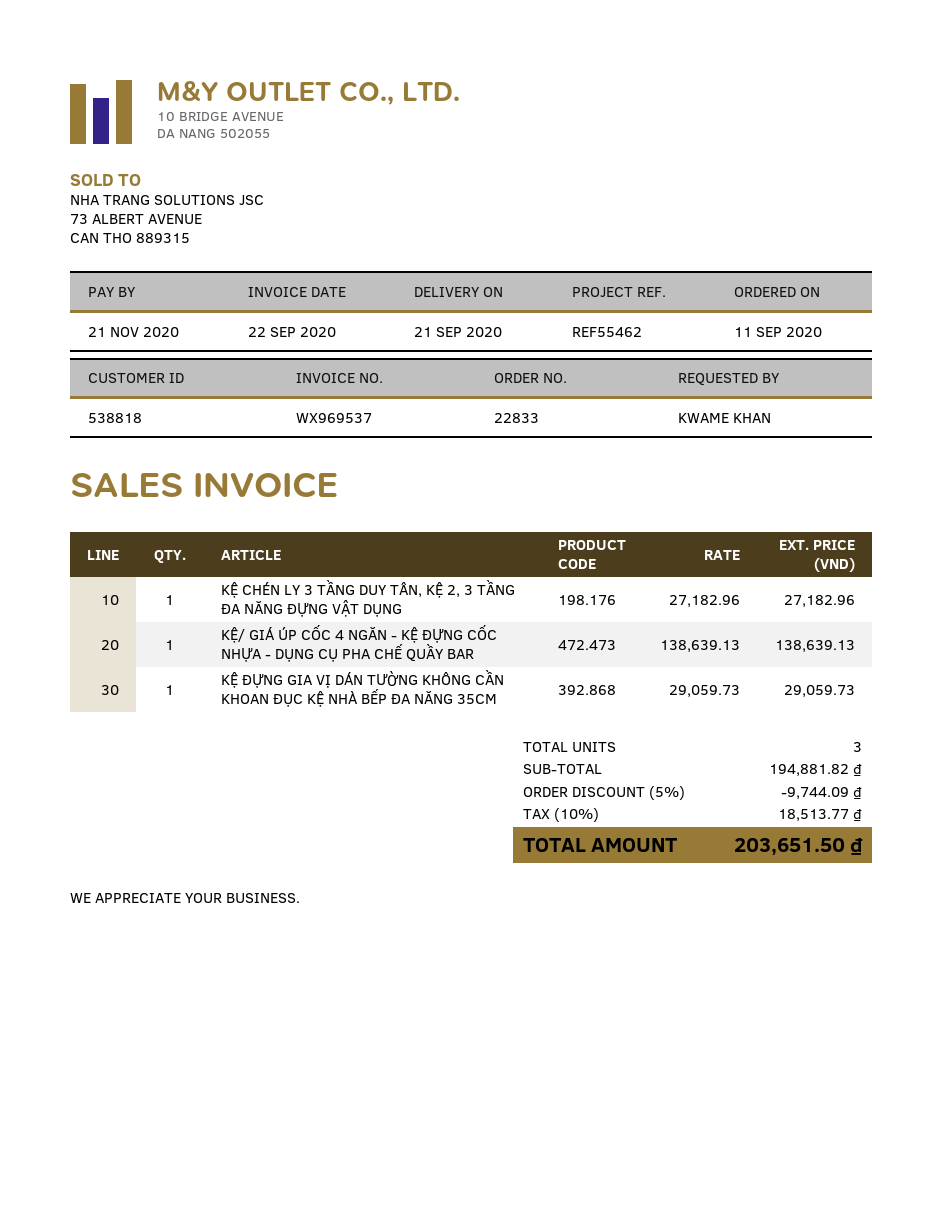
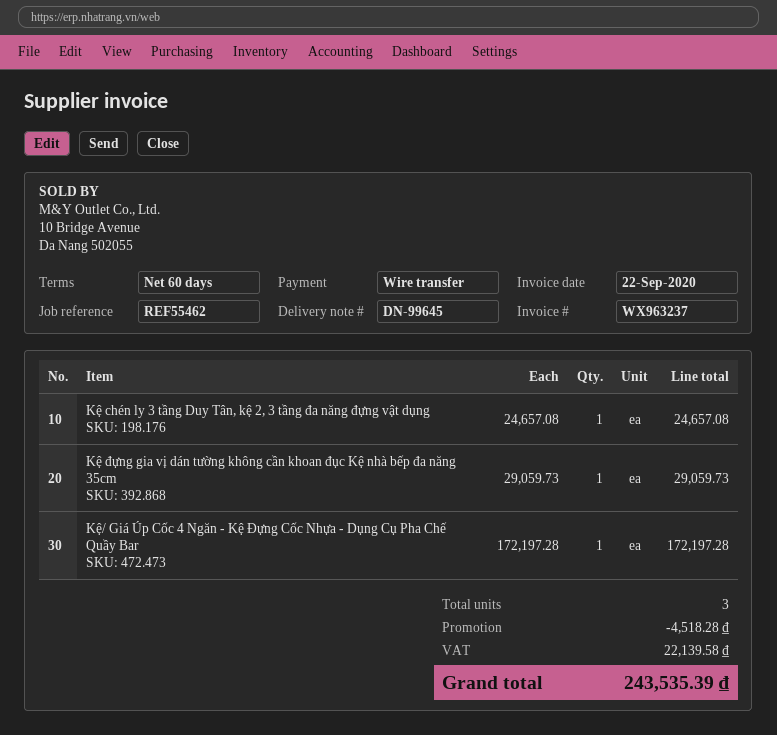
invoice number: WX969537 -> WX963237
KỆ CHÉN LY 3 TẦNG DUY TÂN, KỆ 2, 3 TẦNG ĐA NĂNG ĐỰNG VẬT DỤNG: 1 x 27182.96 = 27182.96 -> 1 x 24657.08 = 24657.08
KỆ/ GIÁ ÚP CỐC 4 NGĂN - KỆ ĐỰNG CỐC NHỰA - DỤNG CỤ PHA CHẾ QUẦY BAR: 1 x 138639.13 = 138639.13 -> 1 x 172197.28 = 172197.28
discount: 9744.09 -> 4518.28
tax: 18513.77 -> 22139.58
total: 203651.50 -> 243535.39

